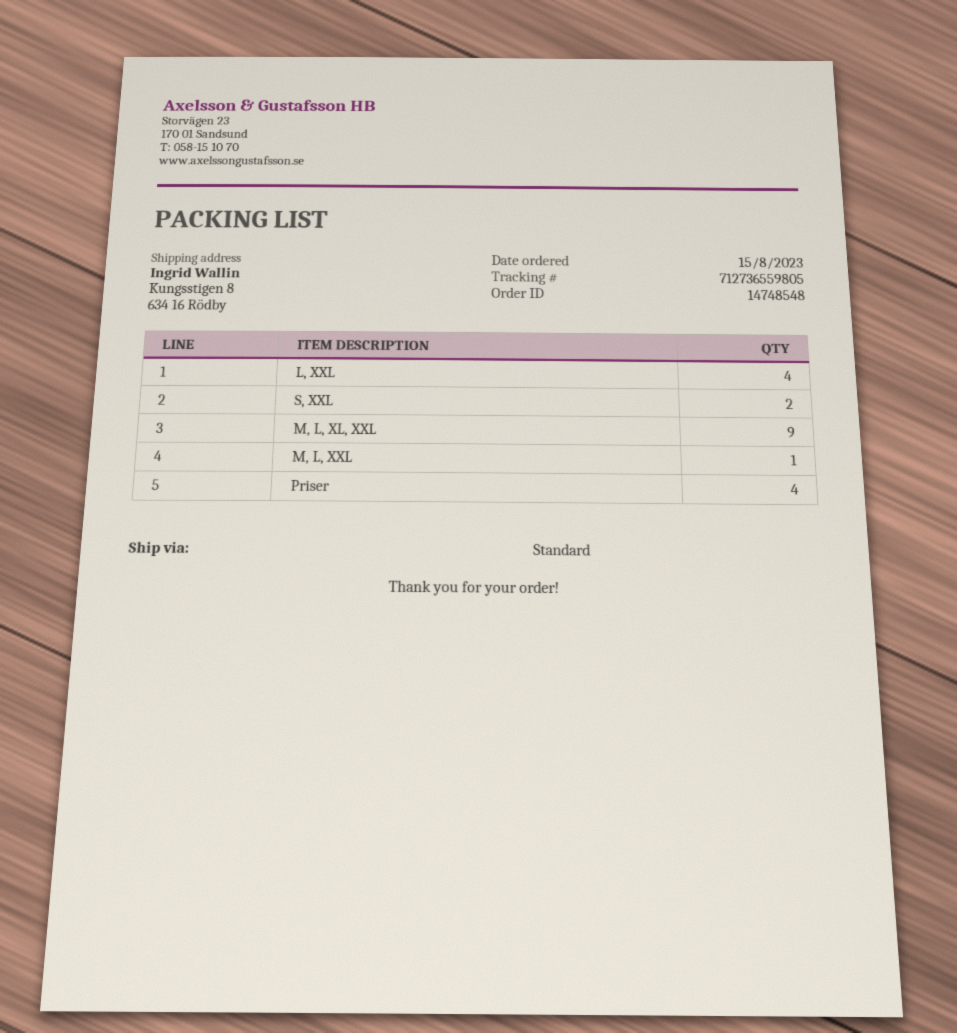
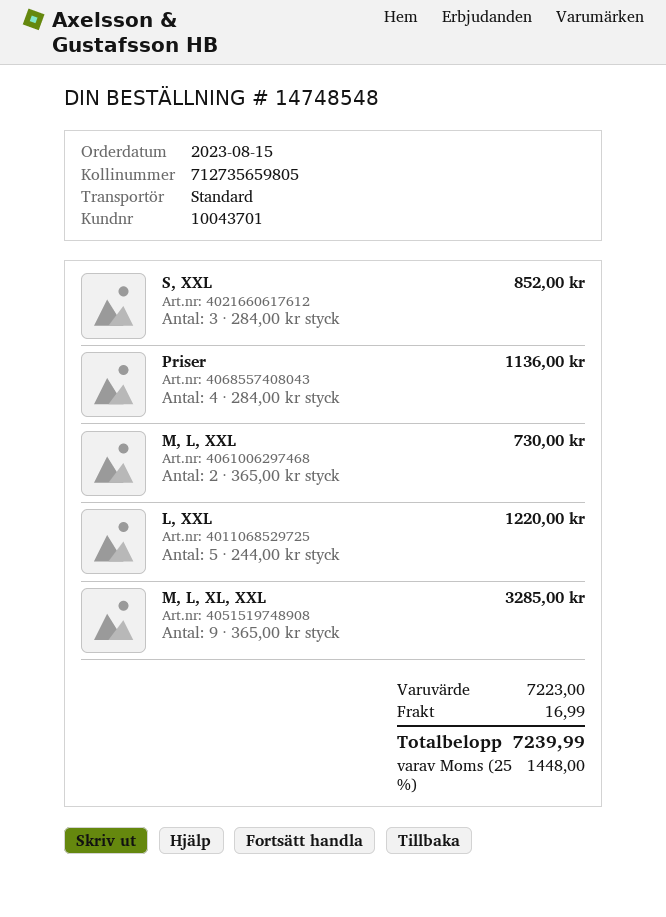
tracking number: 712736559805 -> 712735659805
L, XXL: 4 -> 5
S, XXL: 2 -> 3
M, L, XXL: 1 -> 2

